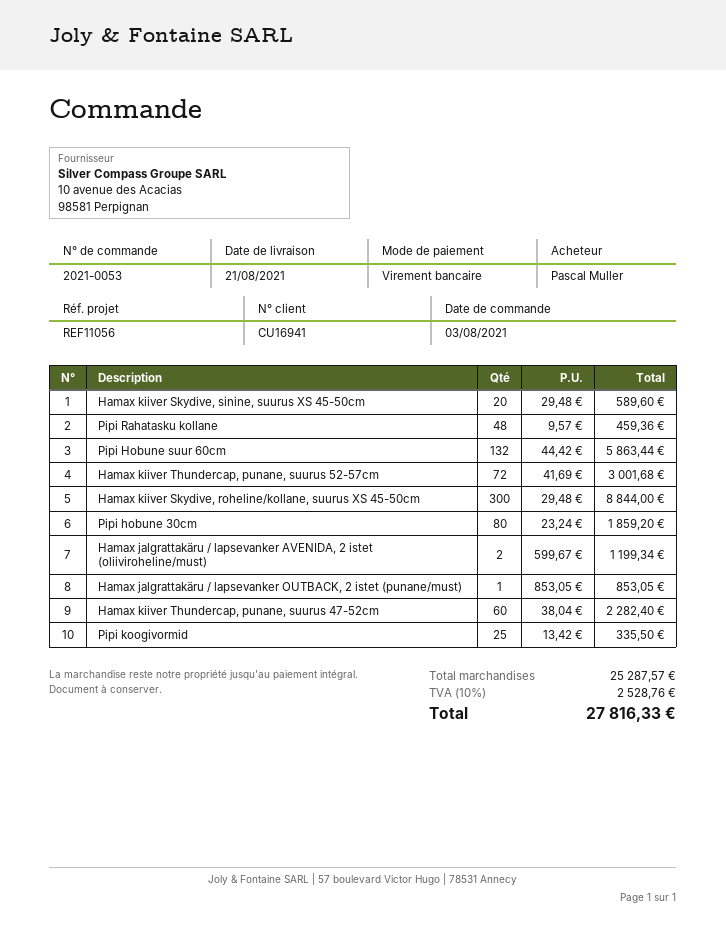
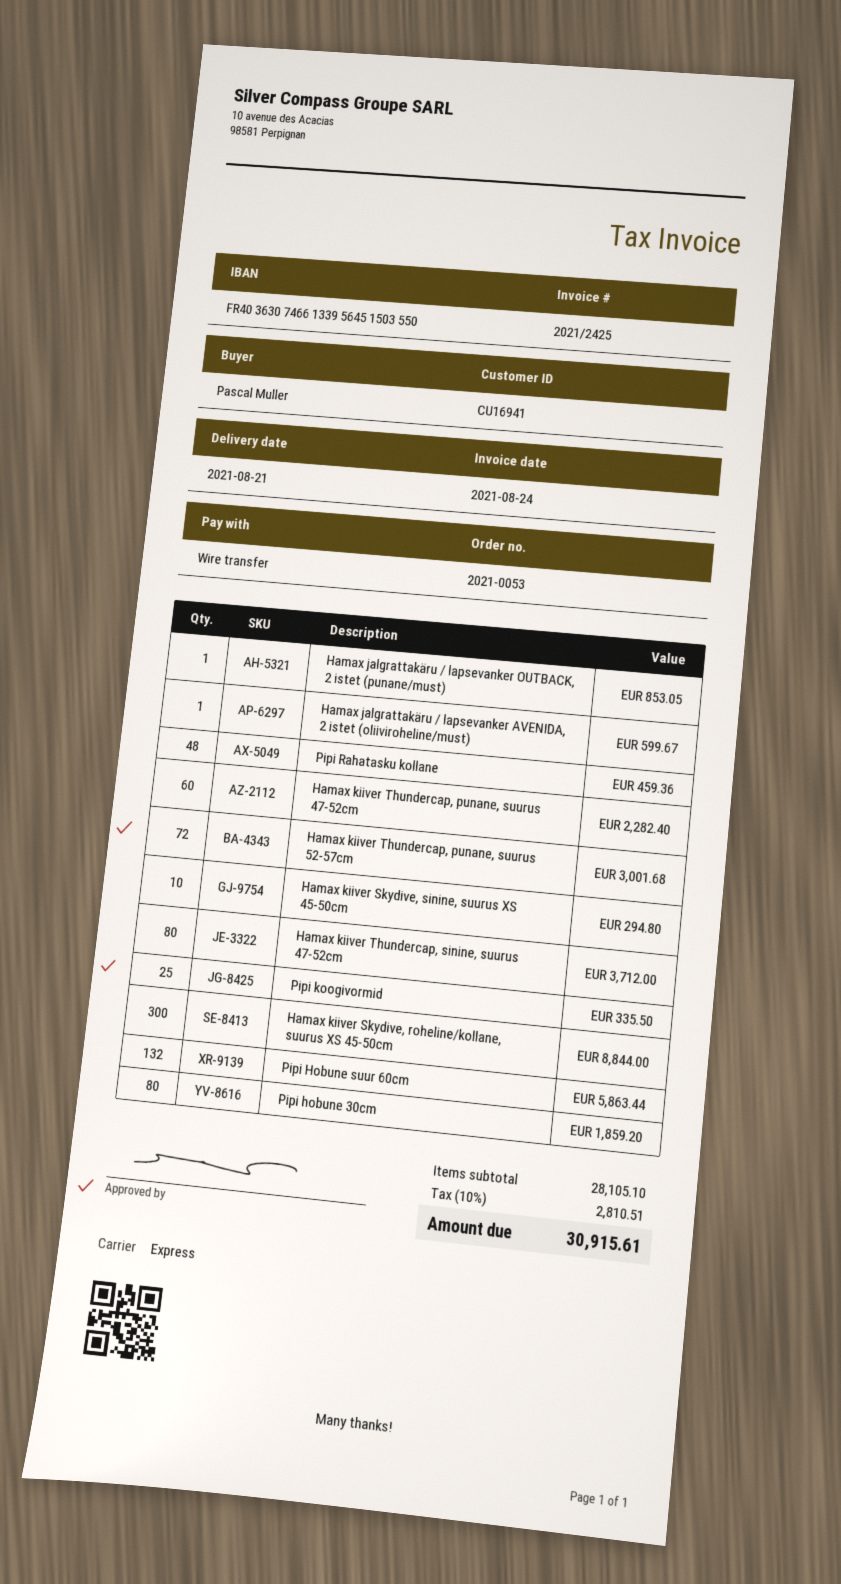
Hamax kiiver Skydive, sinine, suurus XS 45-50cm: 20 for 589.60 -> 10 for 294.80
Hamax jalgrattakäru / lapsevanker AVENIDA, 2 istet (oliiviroheline/must): 2 for 1199.34 -> 1 for 599.67
Hamax kiiver Thundercap, sinine, suurus 47-52cm: none -> 80 for 3712.00
subtotal: 25287.57 -> 28105.10
tax: 10% = 2528.76 -> 10% = 2810.51
total: 27816.33 -> 30915.61

